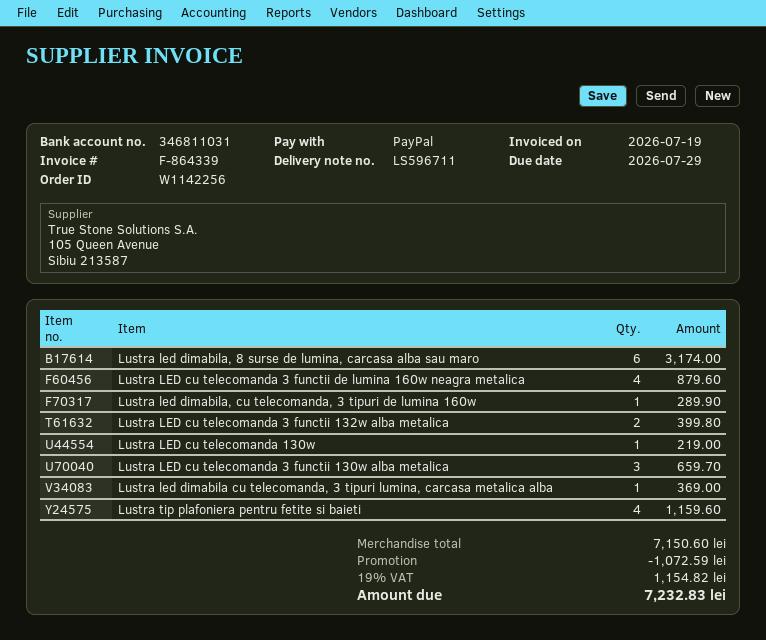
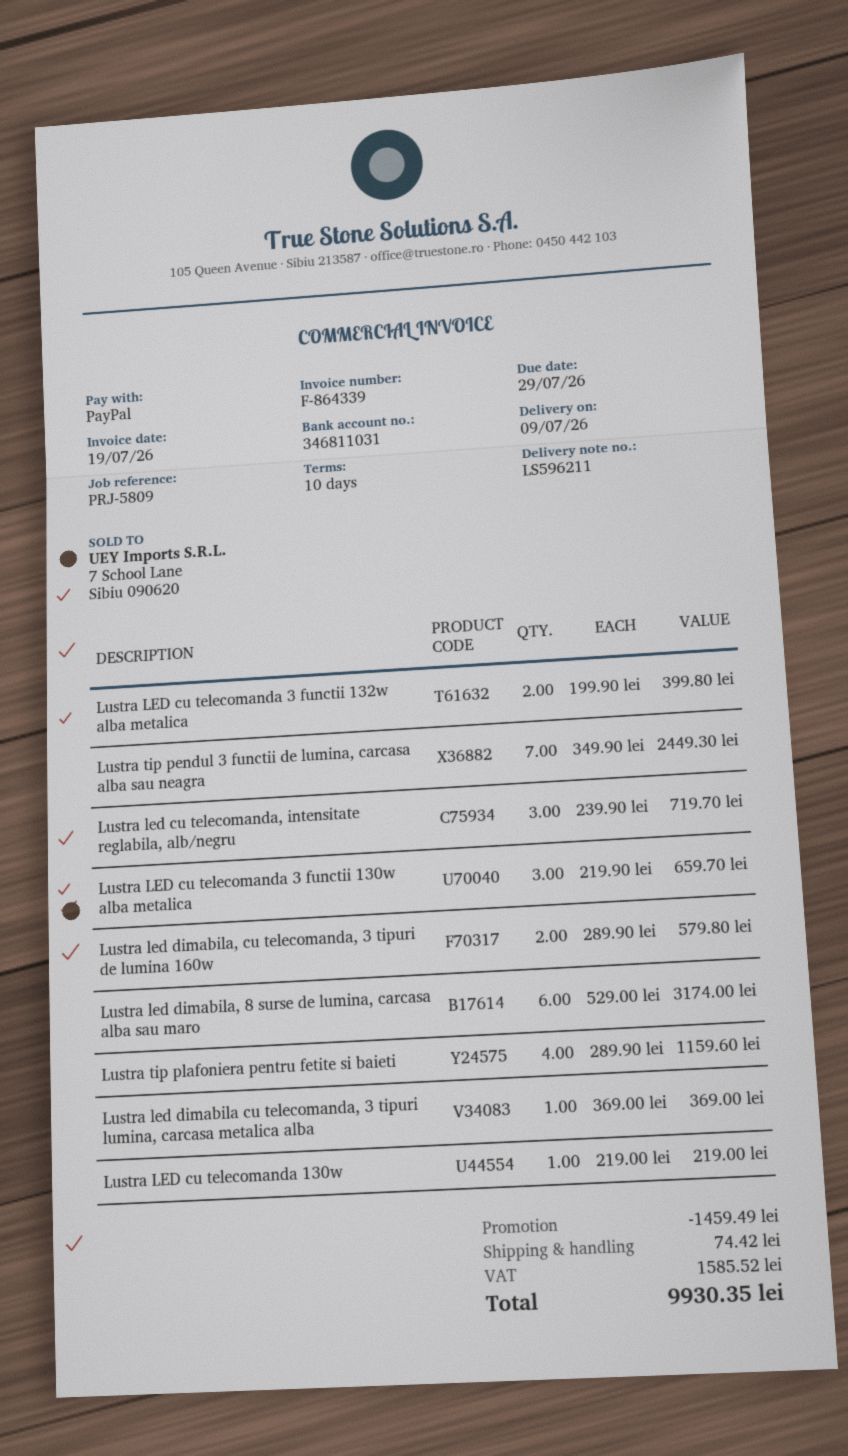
delivery note number: LS596711 -> LS596211
Lustra LED cu telecomanda 3 functii de lumina 160w neagra metalica: 4 for 879.60 -> none
Lustra led dimabila, cu telecomanda, 3 tipuri de lumina 160w: 1 for 289.90 -> 2 for 579.80
Lustra tip pendul 3 functii de lumina, carcasa alba sau neagra: none -> 7 for 2449.30
Lustra led cu telecomanda, intensitate reglabila, alb/negru: none -> 3 for 719.70
discount: 1072.59 -> 1459.49
shipping: none -> 74.42
tax: 1154.82 -> 1585.52
total: 7232.83 -> 9930.35

